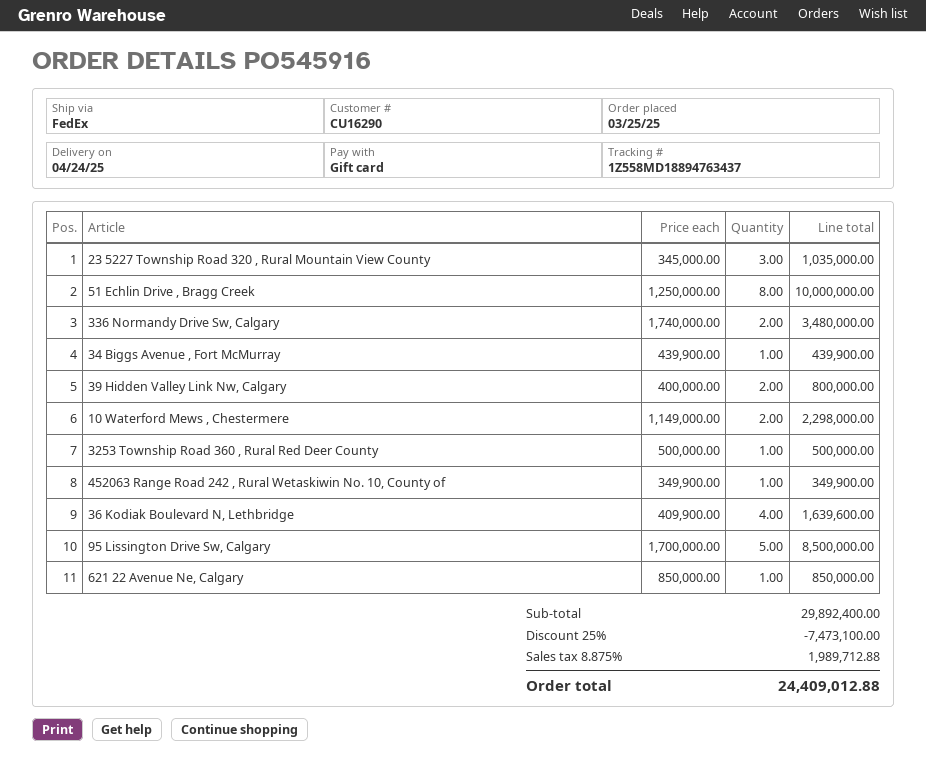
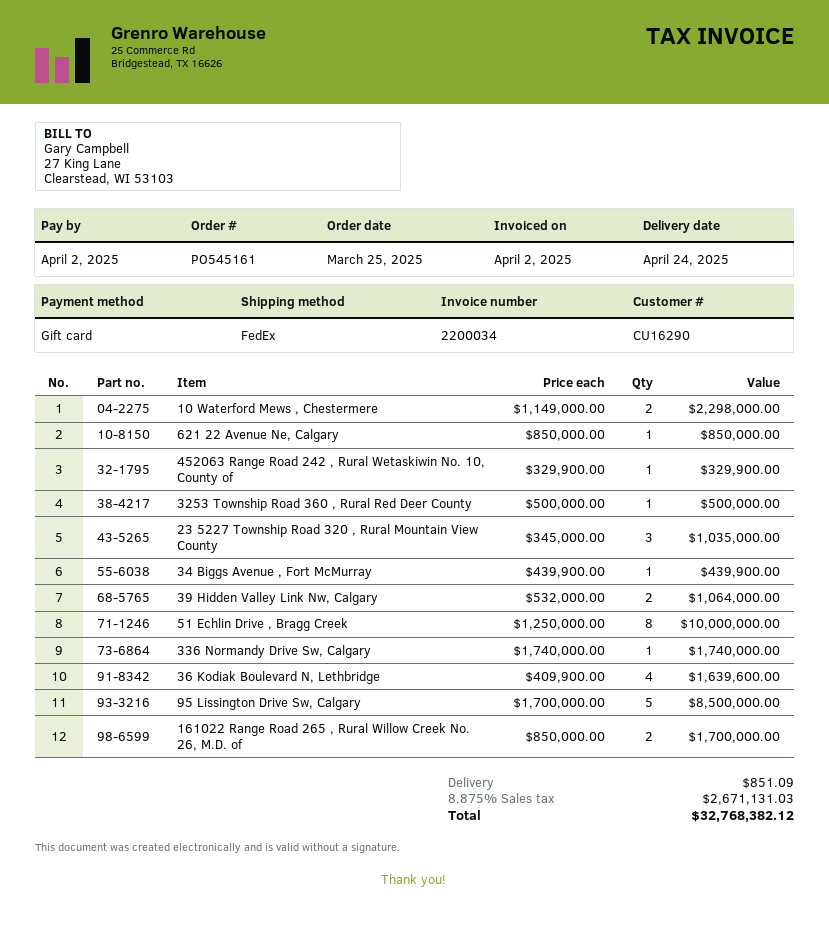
order number: PO545916 -> PO545161
336 Normandy Drive Sw, Calgary: 2 x 1740000.00 = 3480000.00 -> 1 x 1740000.00 = 1740000.00
39 Hidden Valley Link Nw, Calgary: 2 x 400000.00 = 800000.00 -> 2 x 532000.00 = 1064000.00
452063 Range Road 242 , Rural Wetaskiwin No. 10, County of: 1 x 349900.00 = 349900.00 -> 1 x 329900.00 = 329900.00
161022 Range Road 265 , Rural Willow Creek No. 26, M.D. of: none -> 2 x 850000.00 = 1700000.00
discount: 25% = 7473100.00 -> none
shipping: none -> 851.09
tax: 8.875% = 1989712.88 -> 8.875% = 2671131.03
total: 24409012.88 -> 32768382.12

